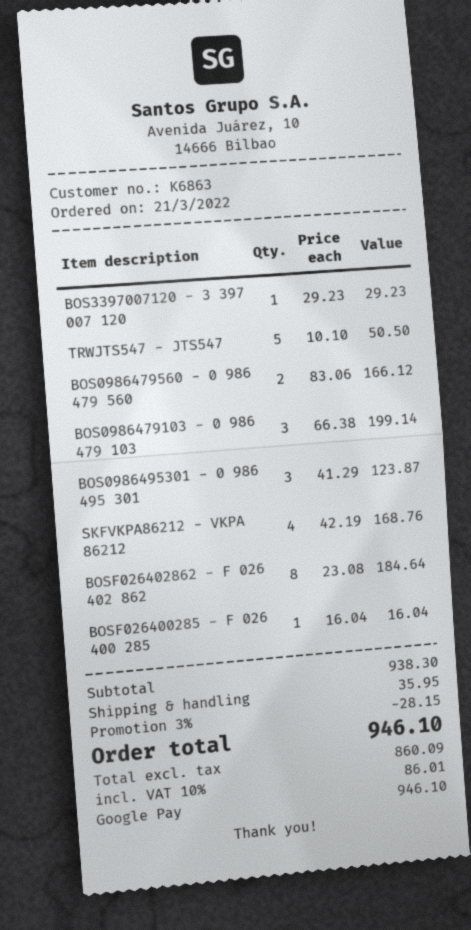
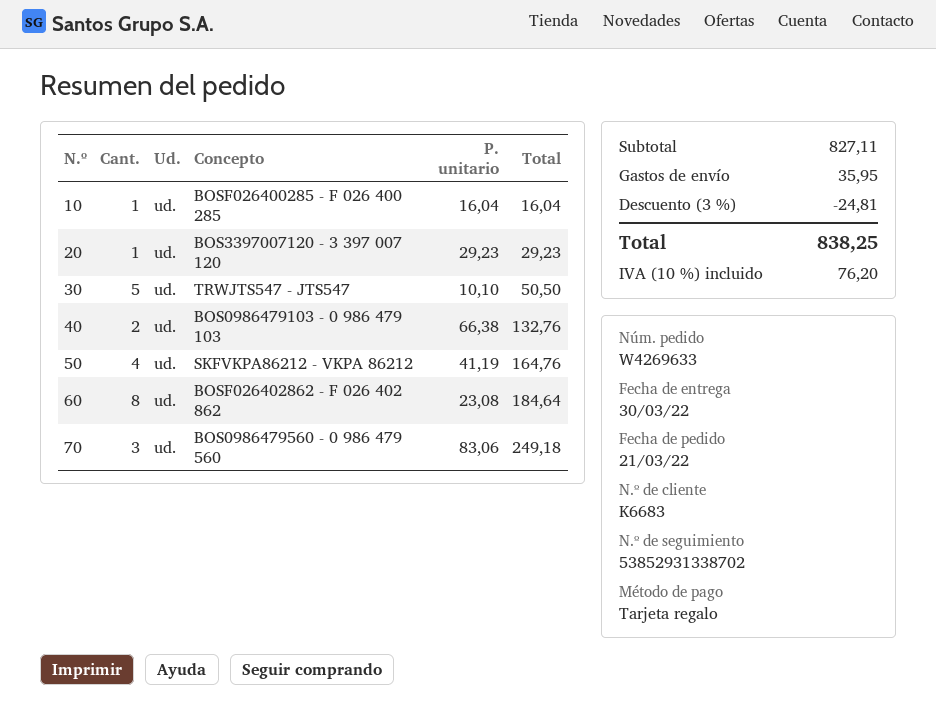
customer number: K6863 -> K6683
payment method: Google Pay -> gift card
BOS0986479560 - 0 986 479 560: 2 x 83.06 = 166.12 -> 3 x 83.06 = 249.18
BOS0986479103 - 0 986 479 103: 3 x 66.38 = 199.14 -> 2 x 66.38 = 132.76
BOS0986495301 - 0 986 495 301: 3 x 41.29 = 123.87 -> none
SKFVKPA86212 - VKPA 86212: 4 x 42.19 = 168.76 -> 4 x 41.19 = 164.76
subtotal: 938.30 -> 827.11
discount: 3% = 28.15 -> 3% = 24.81
tax: 10% = 86.01 -> 10% = 76.20
total: 946.10 -> 838.25

